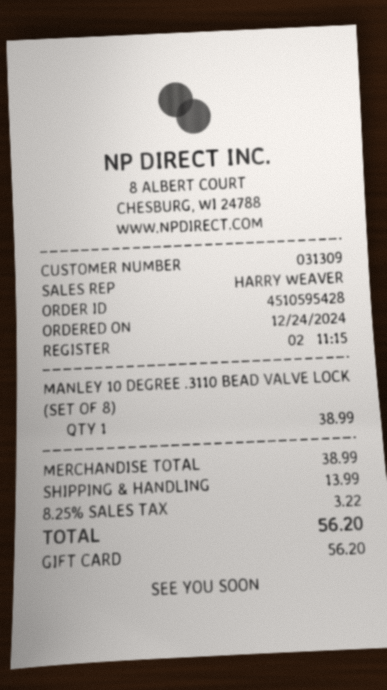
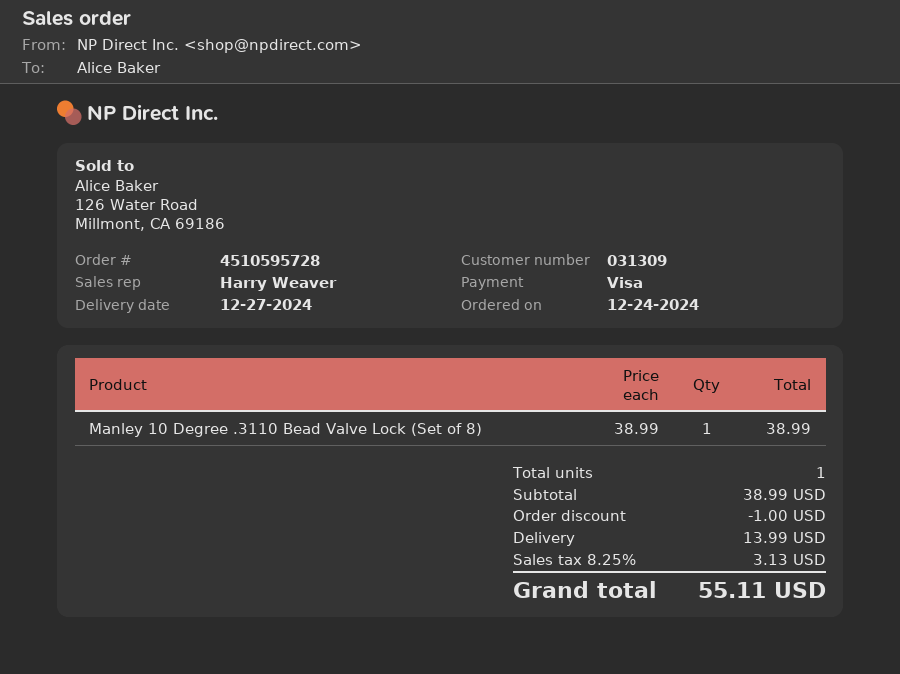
order number: 4510595428 -> 4510595728
payment method: gift card -> Visa
discount: none -> 1.00
tax: 8.25% = 3.22 -> 8.25% = 3.13
total: 56.20 -> 55.11

